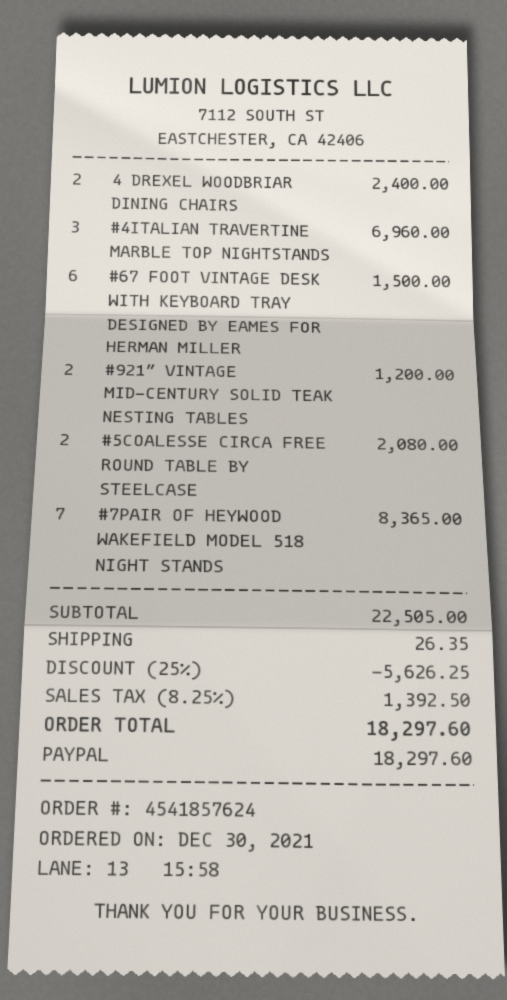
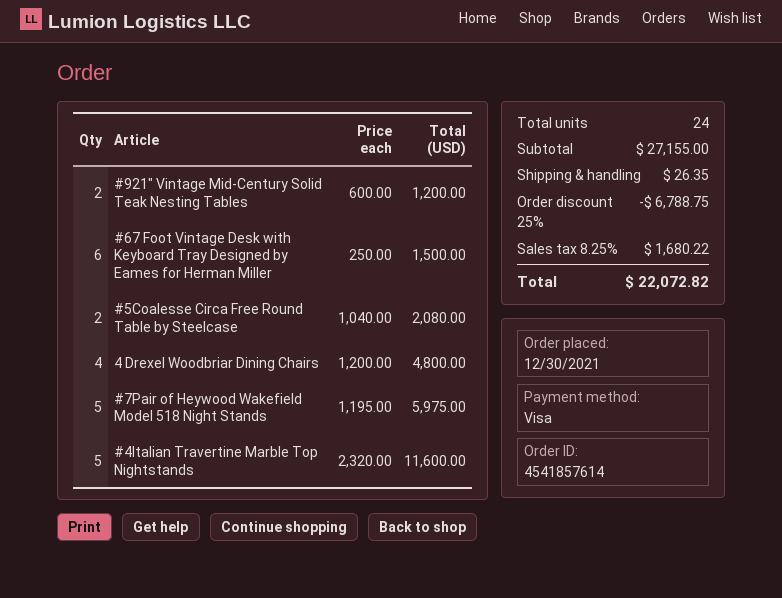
order number: 4541857624 -> 4541857614
payment method: PayPal -> Visa
4 DREXEL WOODBRIAR DINING CHAIRS: 2 for 2400.00 -> 4 for 4800.00
#4ITALIAN TRAVERTINE MARBLE TOP NIGHTSTANDS: 3 for 6960.00 -> 5 for 11600.00
#7PAIR OF HEYWOOD WAKEFIELD MODEL 518 NIGHT STANDS: 7 for 8365.00 -> 5 for 5975.00
subtotal: 22505.00 -> 27155.00
discount: 25% = 5626.25 -> 25% = 6788.75
tax: 8.25% = 1392.50 -> 8.25% = 1680.22
total: 18297.60 -> 22072.82

